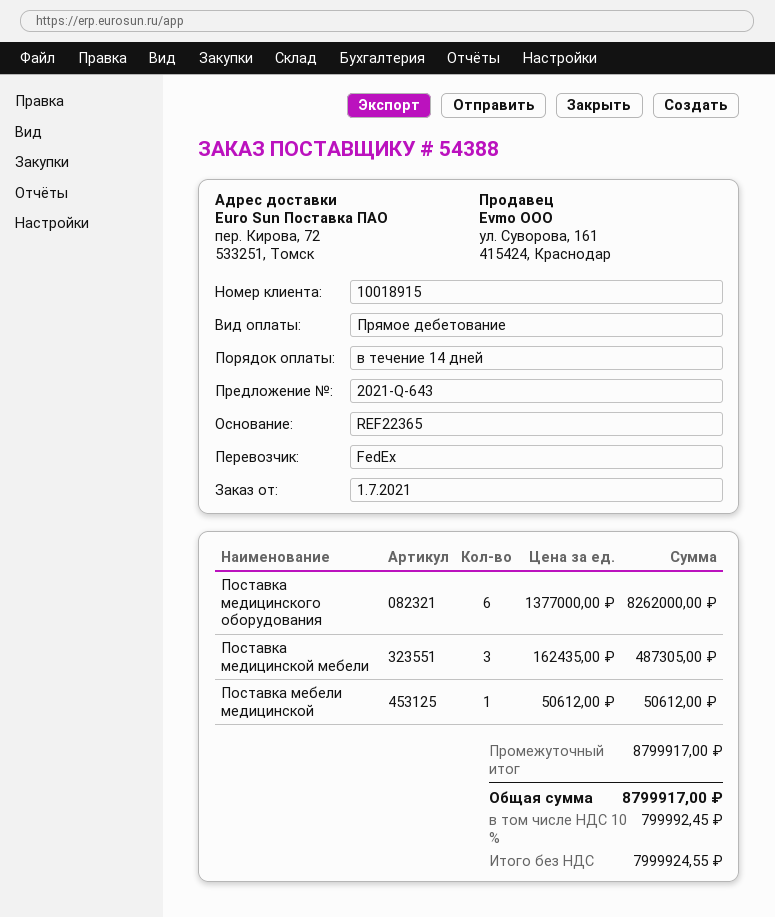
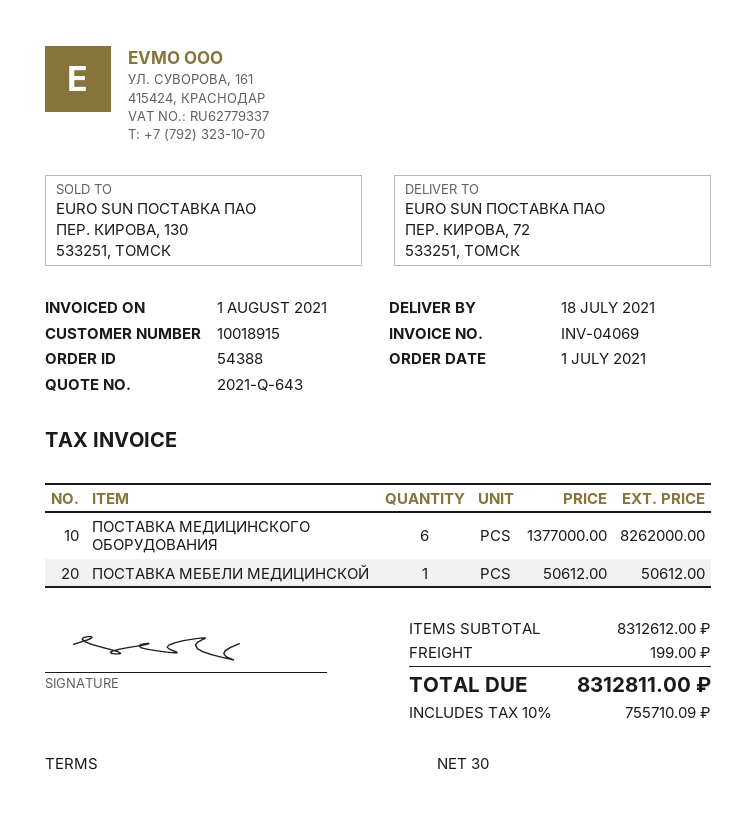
payment terms: 14 days -> 30 days
Поставка медицинской мебели: 3 x 162435.00 = 487305.00 -> none
subtotal: 8799917.00 -> 8312612.00
shipping: none -> 199.00
tax: 10% = 799992.45 -> 10% = 755710.09
total: 8799917.00 -> 8312811.00

